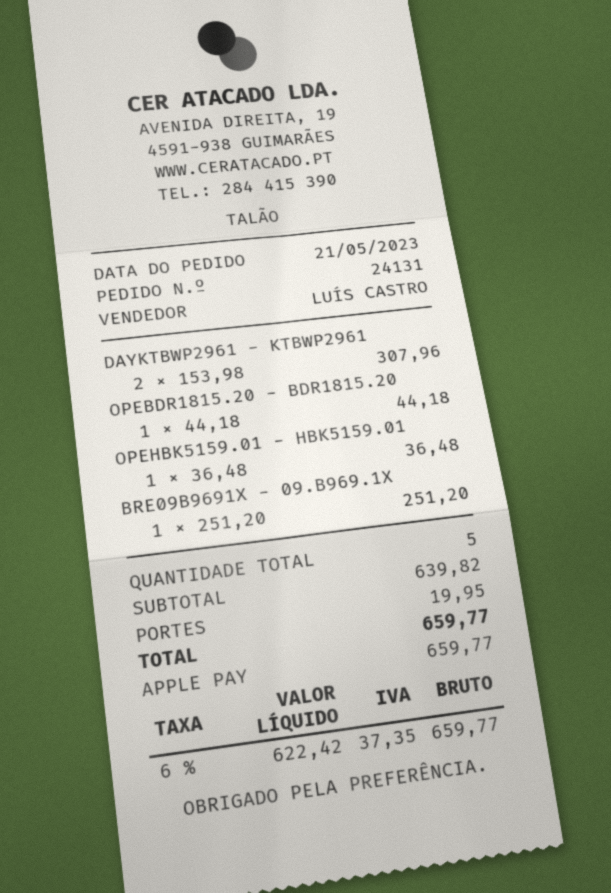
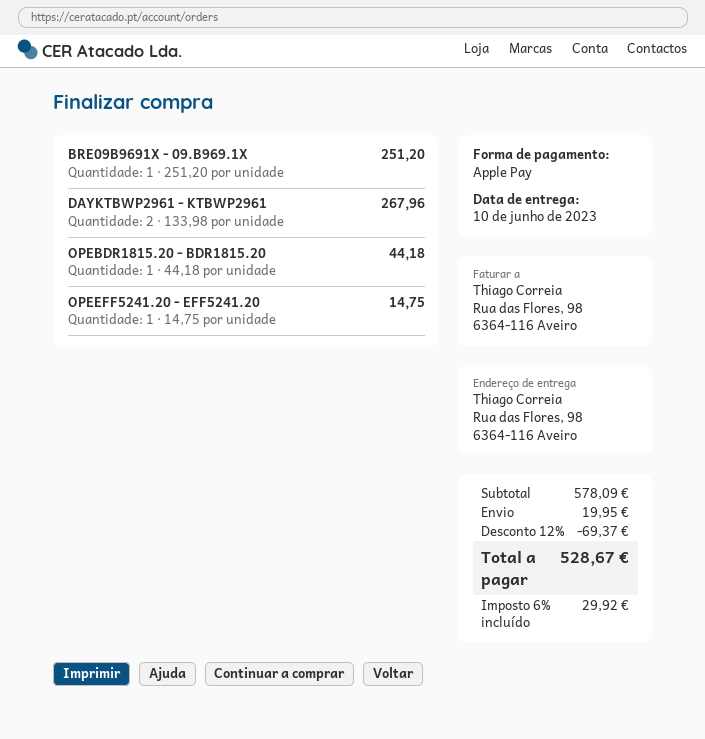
DAYKTBWP2961 - KTBWP2961: 2 x 153.98 = 307.96 -> 2 x 133.98 = 267.96
OPEHBK5159.01 - HBK5159.01: 1 x 36.48 = 36.48 -> none
OPEEFF5241.20 - EFF5241.20: none -> 1 x 14.75 = 14.75
subtotal: 639.82 -> 578.09
discount: none -> 12% = 69.37
tax: 6% = 37.35 -> 6% = 29.92
total: 659.77 -> 528.67

